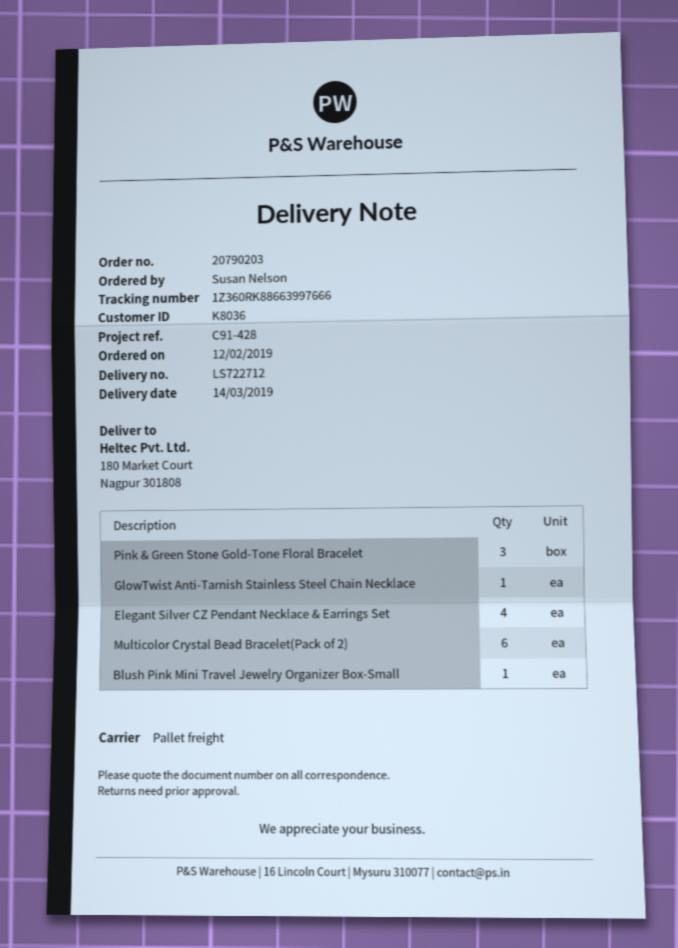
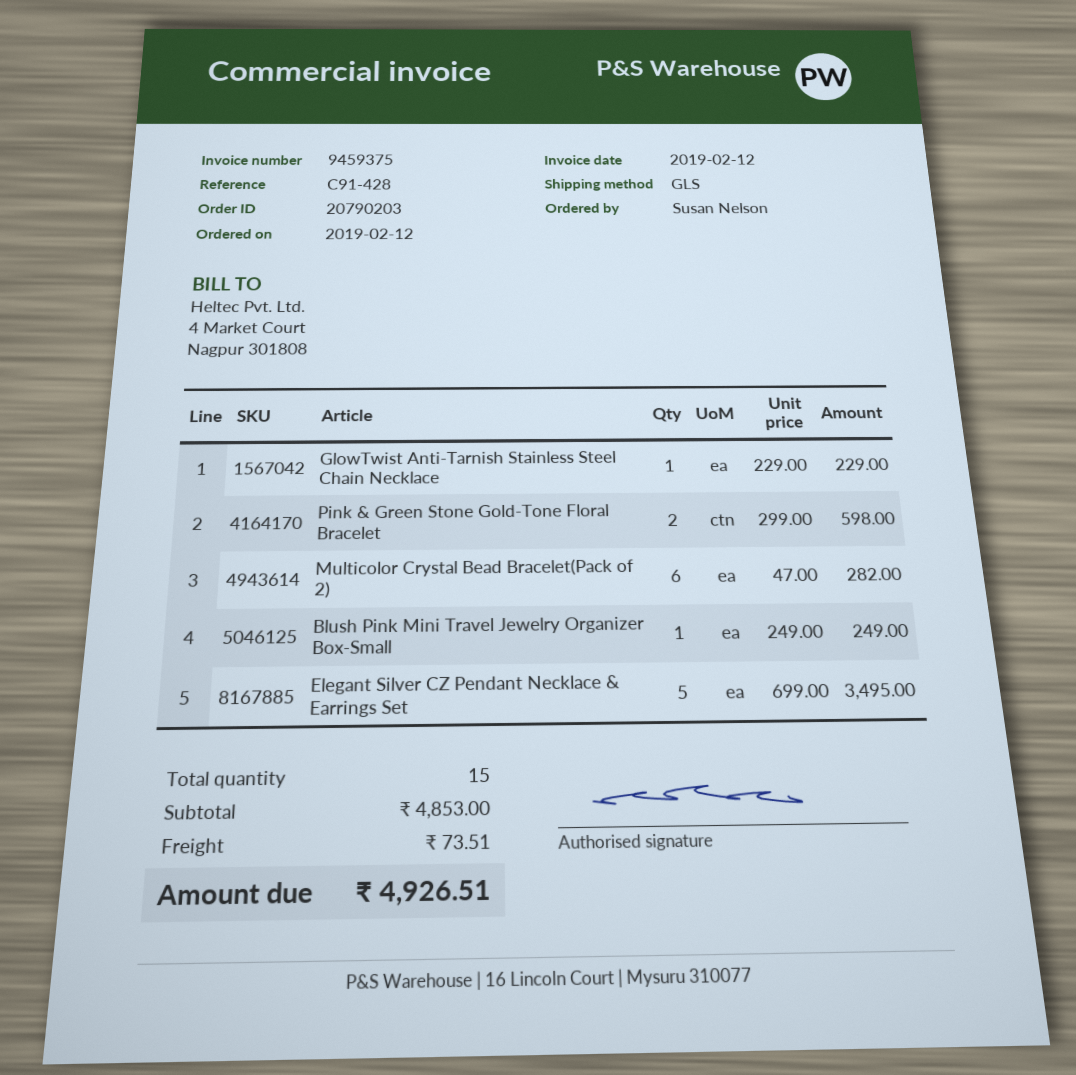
shipping method: pallet freight -> GLS
Pink & Green Stone Gold-Tone Floral Bracelet: 3 -> 2
Elegant Silver CZ Pendant Necklace & Earrings Set: 4 -> 5

